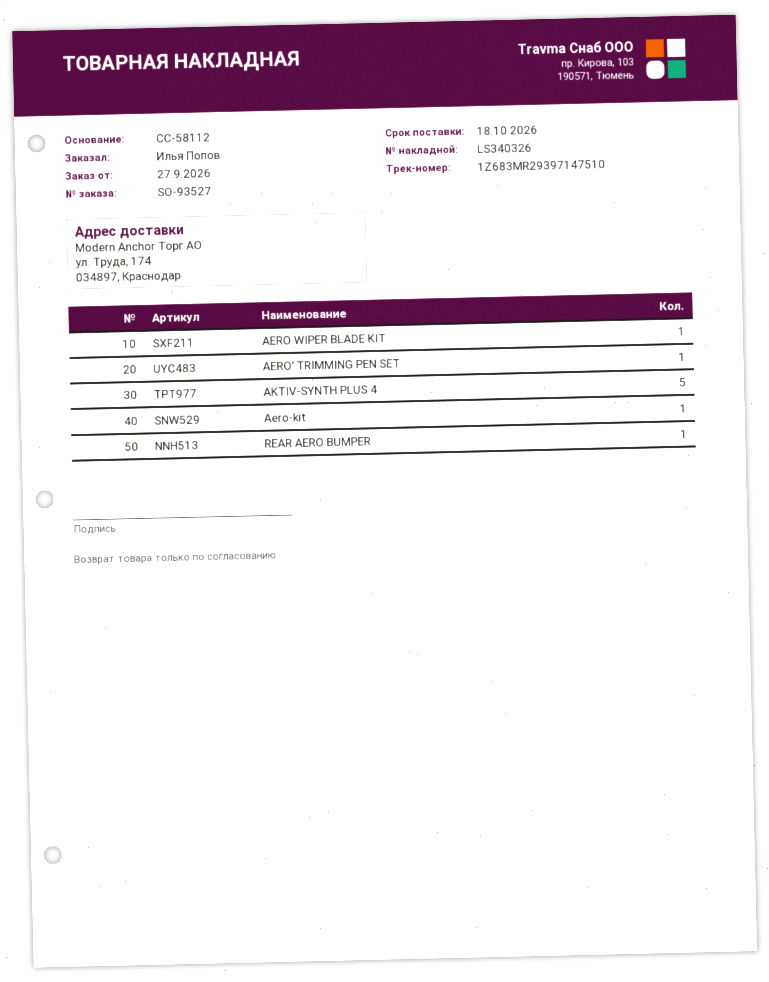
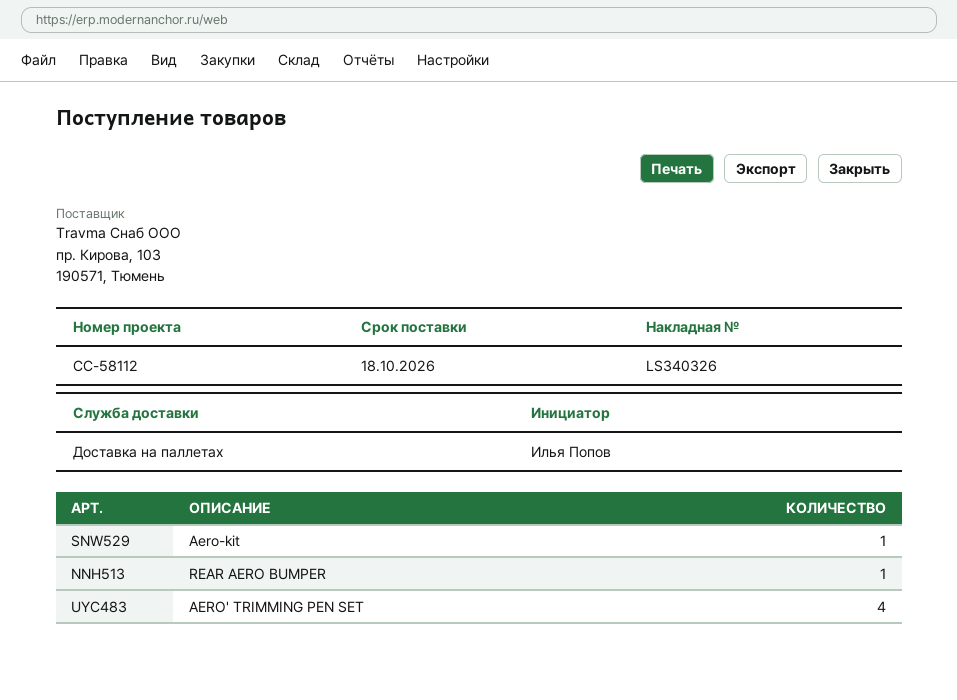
AERO WIPER BLADE KIT: 1 -> none
AERO' TRIMMING PEN SET: 1 -> 4
AKTIV-SYNTH.PLUS 4: 5 -> none

